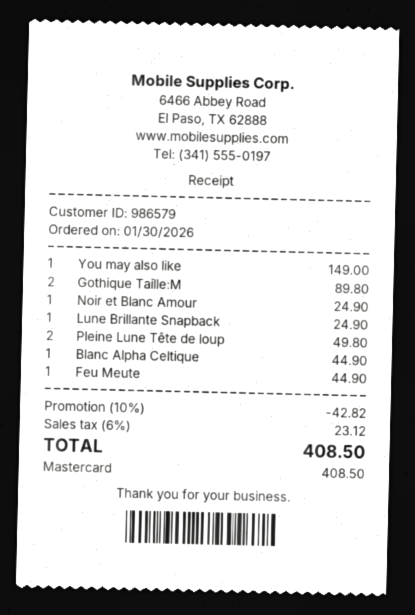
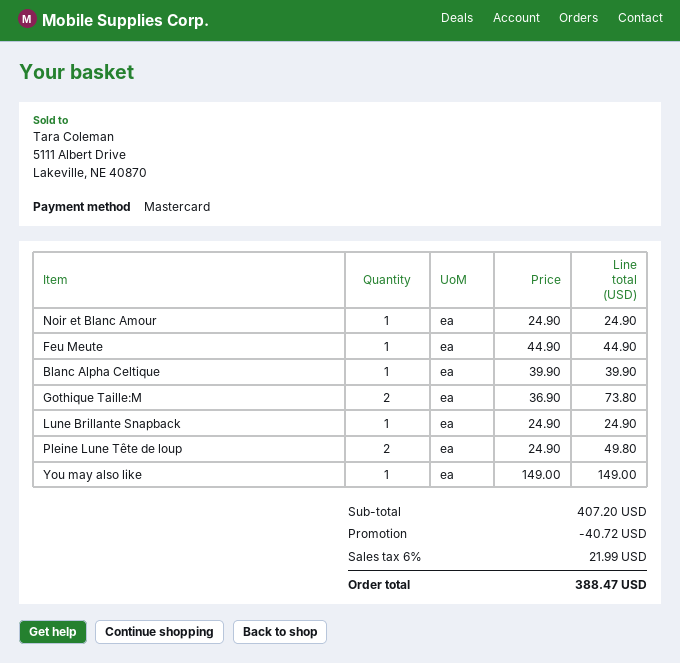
Gothique Taille:M: 2 for 89.80 -> 2 for 73.80
Blanc Alpha Celtique: 1 for 44.90 -> 1 for 39.90
discount: 42.82 -> 40.72
tax: 6% = 23.12 -> 6% = 21.99
total: 408.50 -> 388.47

